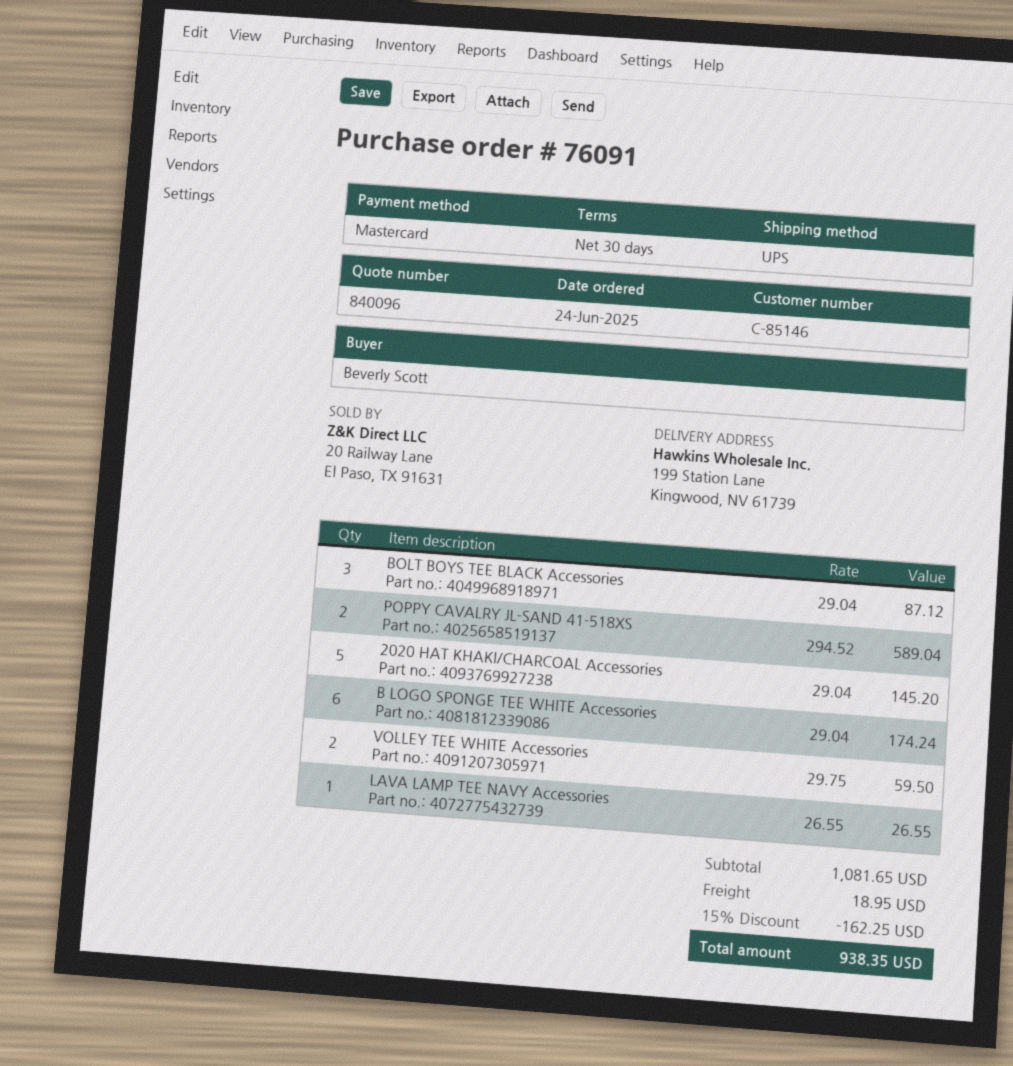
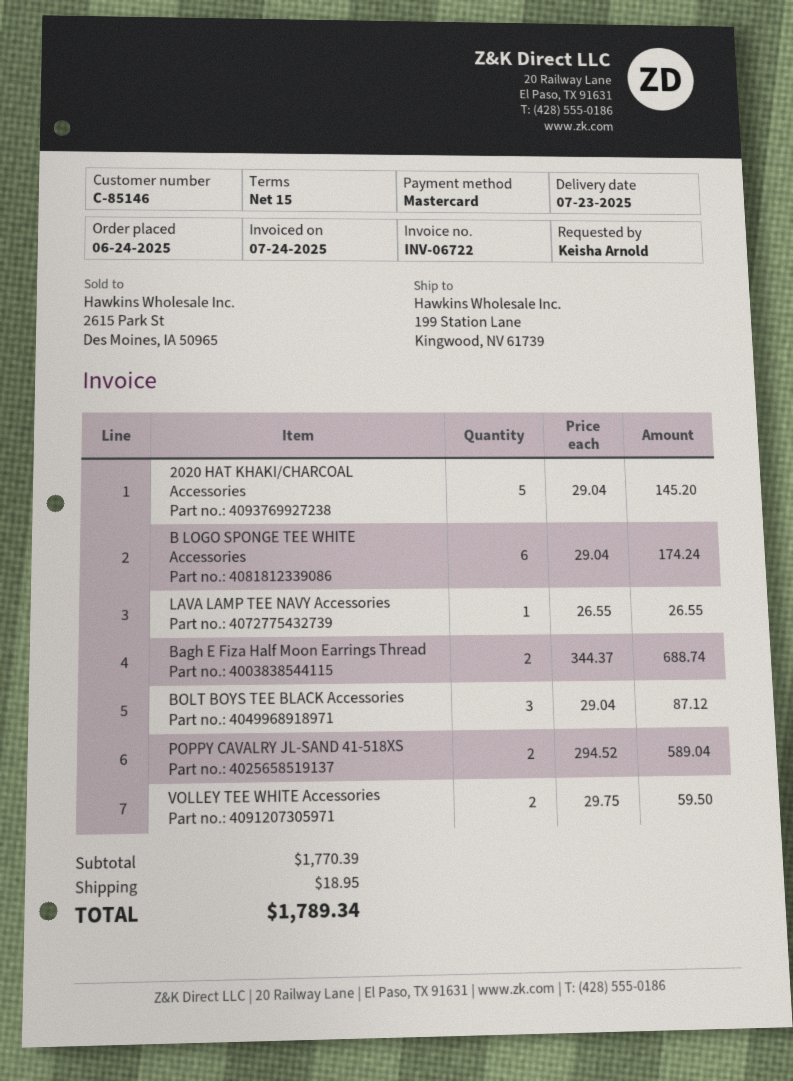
payment terms: 30 days -> 15 days
ordered by: Beverly Scott -> Keisha Arnold
Bagh E Fiza Half Moon Earrings Thread: none -> 2 x 344.37 = 688.74
subtotal: 1081.65 -> 1770.39
discount: 15% = 162.25 -> none
total: 938.35 -> 1789.34

